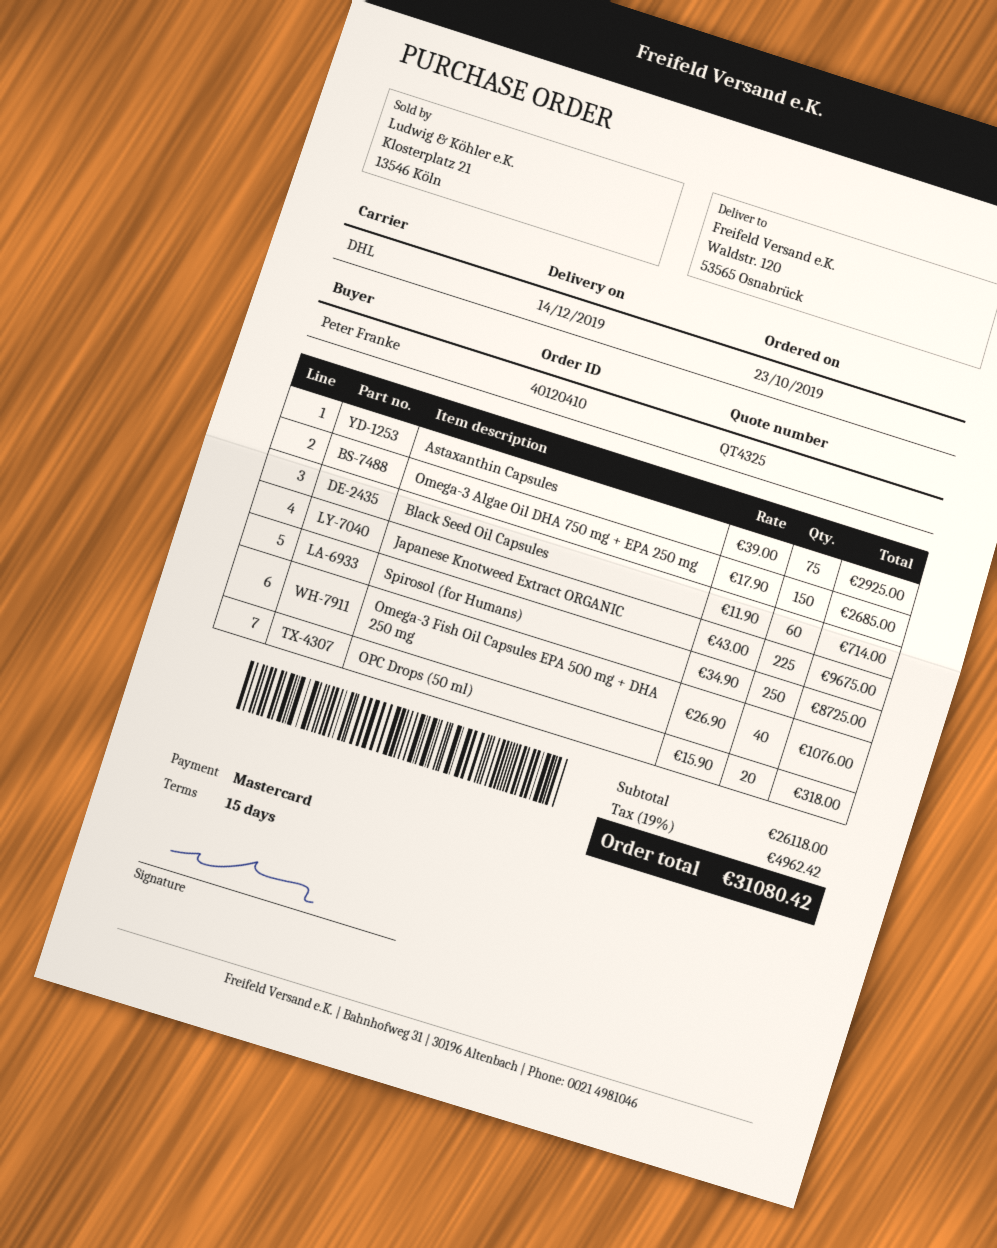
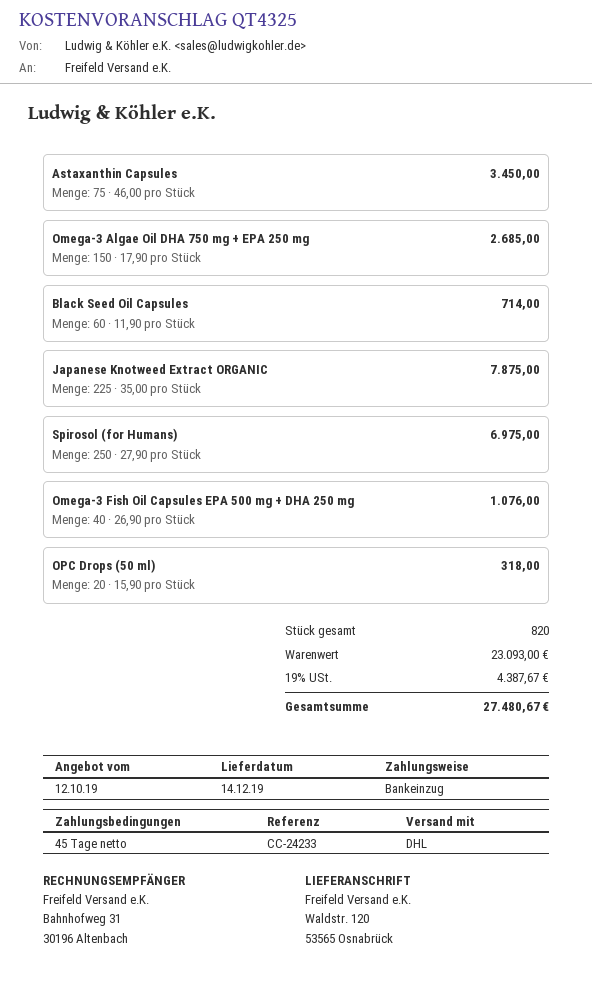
payment terms: 15 days -> 45 days
payment method: Mastercard -> direct debit
Astaxanthin Capsules: 75 x 39.00 = 2925.00 -> 75 x 46.00 = 3450.00
Japanese Knotweed Extract ORGANIC: 225 x 43.00 = 9675.00 -> 225 x 35.00 = 7875.00
Spirosol (for Humans): 250 x 34.90 = 8725.00 -> 250 x 27.90 = 6975.00
subtotal: 26118.00 -> 23093.00
tax: 19% = 4962.42 -> 19% = 4387.67
total: 31080.42 -> 27480.67

